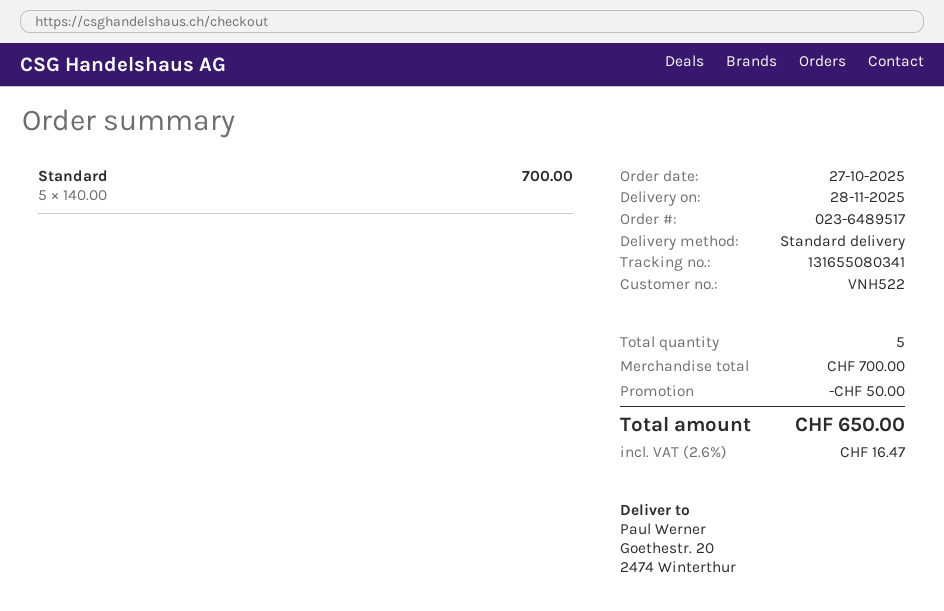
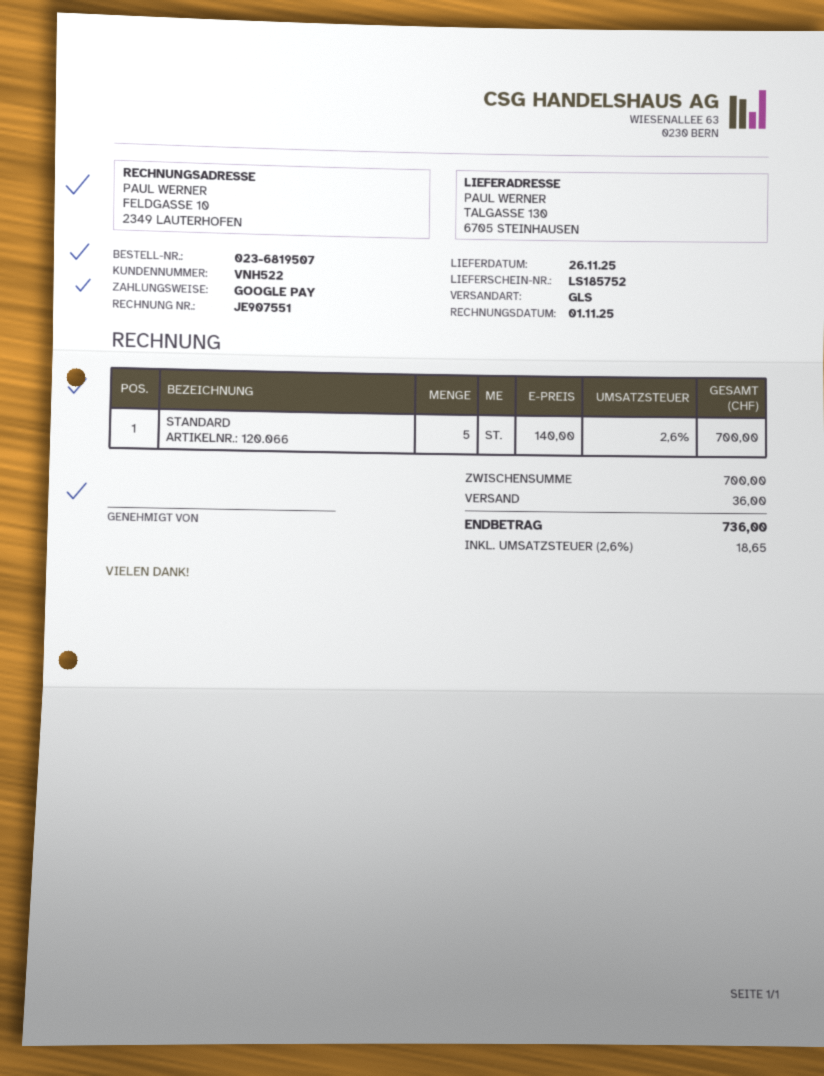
order number: 023-6489517 -> 023-6819507
delivery date: 2025-11-28 -> 2025-11-26
shipping method: standard -> GLS
ship to: Goethestr. 20, 2474 Winterthur -> TALGASSE 130, 6705 STEINHAUSEN
discount: 50.00 -> none
shipping: none -> 36.00
tax: 2.6% = 16.47 -> 2.6% = 18.65
total: 650.00 -> 736.00

